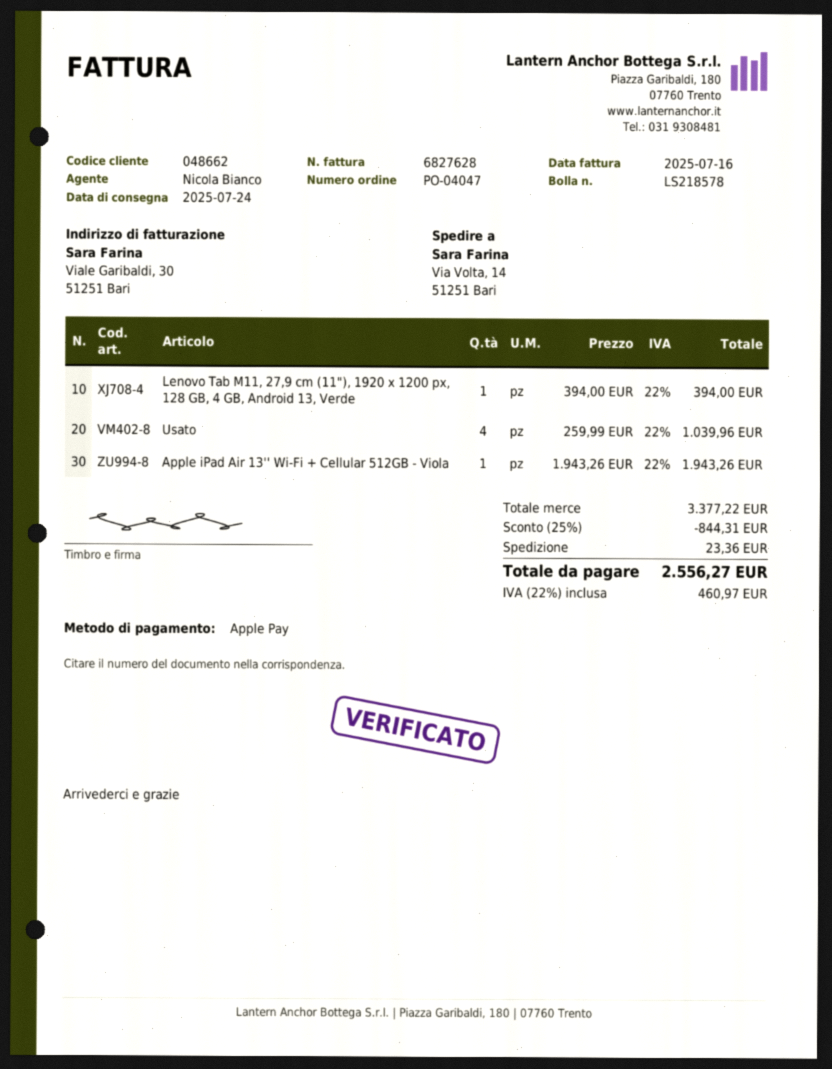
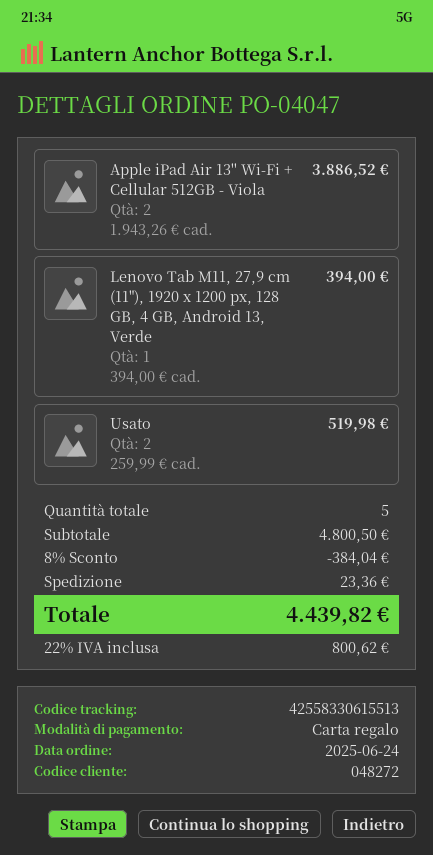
customer number: 048662 -> 048272
payment method: Apple Pay -> gift card
Usato: 4 x 259.99 = 1039.96 -> 2 x 259.99 = 519.98
Apple iPad Air 13'' Wi-Fi + Cellular 512GB - Viola: 1 x 1943.26 = 1943.26 -> 2 x 1943.26 = 3886.52
subtotal: 3377.22 -> 4800.50
discount: 25% = 844.31 -> 8% = 384.04
tax: 22% = 460.97 -> 22% = 800.62
total: 2556.27 -> 4439.82

